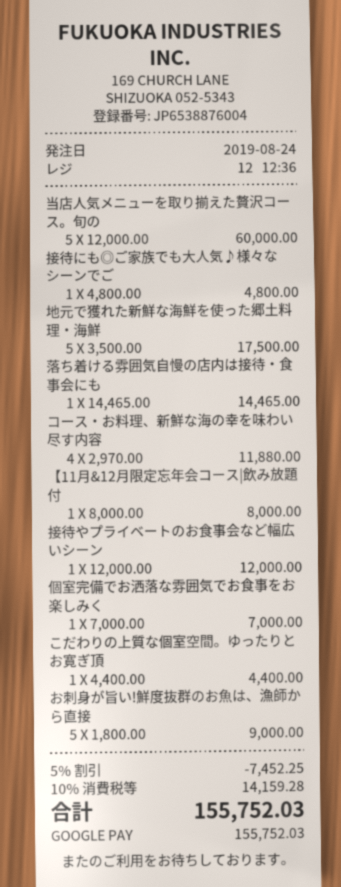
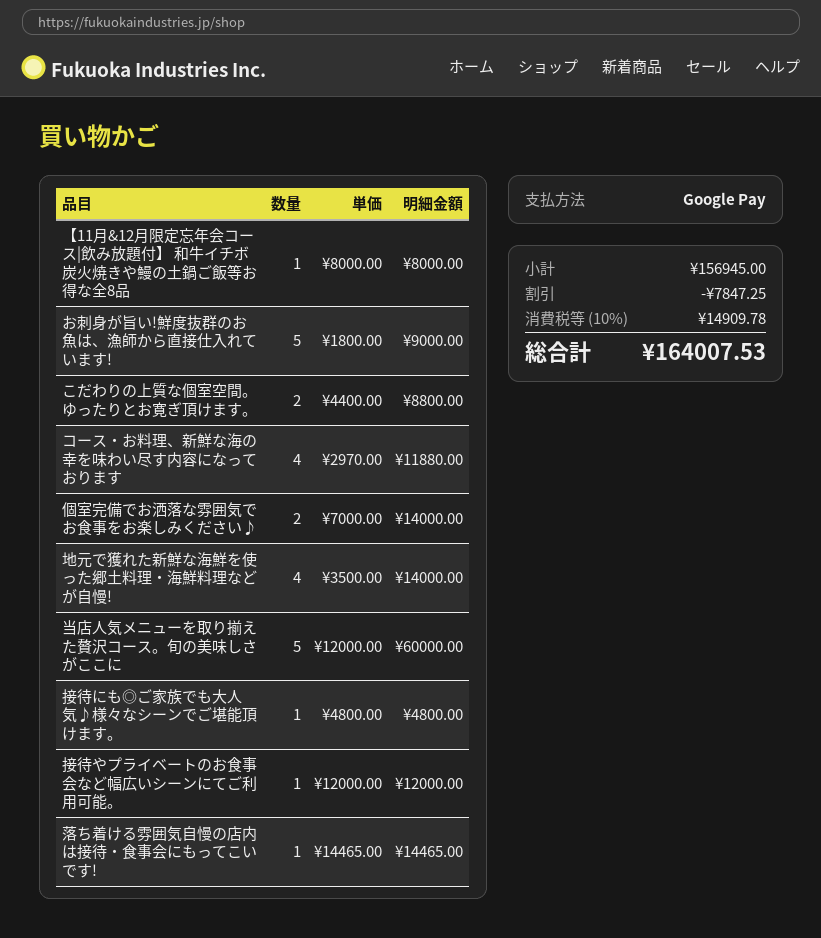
地元で獲れた新鮮な海鮮を使った郷土料理・海鮮: 5 x 3500.00 = 17500.00 -> 4 x 3500.00 = 14000.00
個室完備でお洒落な雰囲気でお食事をお楽しみく: 1 x 7000.00 = 7000.00 -> 2 x 7000.00 = 14000.00
こだわりの上質な個室空間。ゆったりとお寛ぎ頂: 1 x 4400.00 = 4400.00 -> 2 x 4400.00 = 8800.00
discount: 7452.25 -> 7847.25
tax: 10% = 14159.28 -> 10% = 14909.78
total: 155752.03 -> 164007.53

